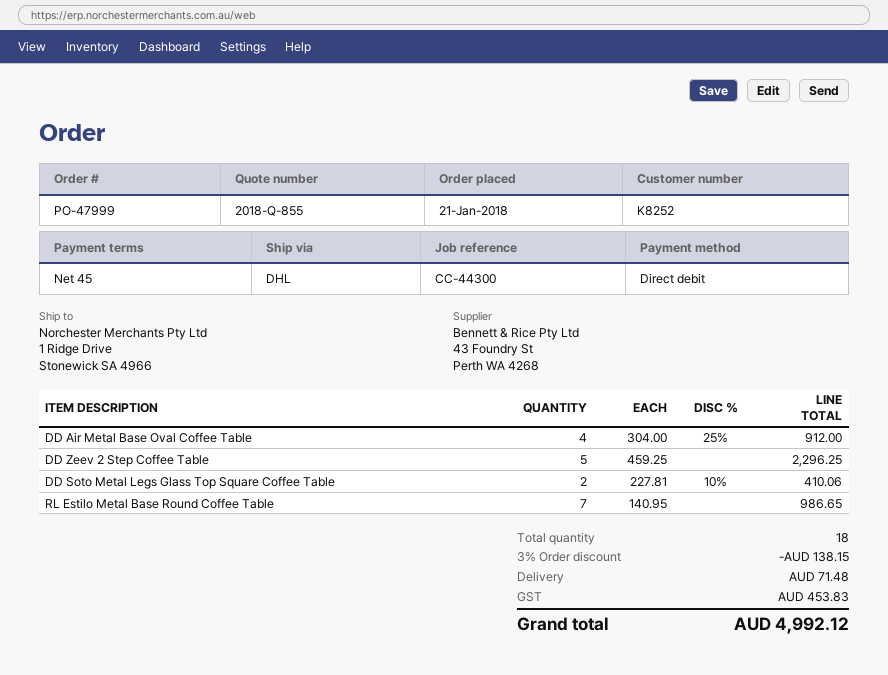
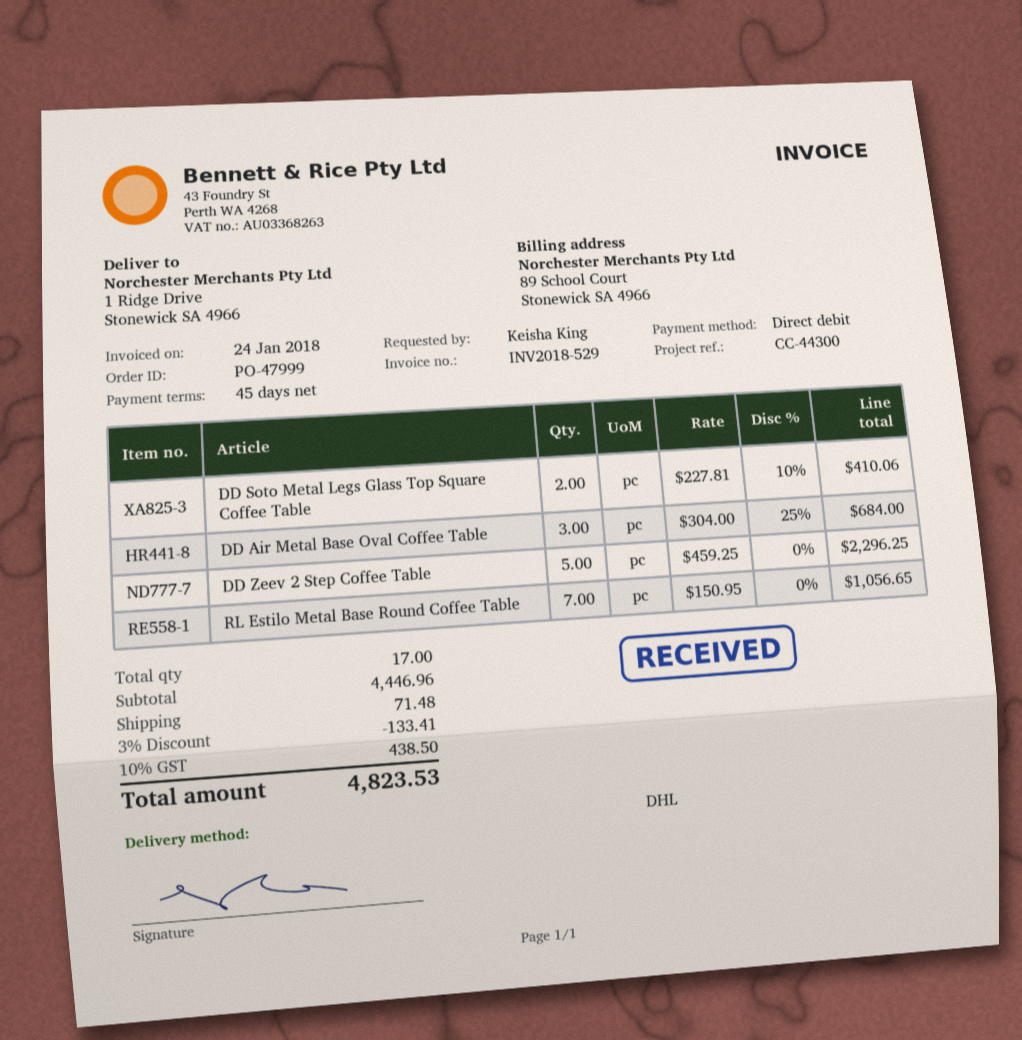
DD Air Metal Base Oval Coffee Table: 4 x 304.00 - 25% = 912.00 -> 3 x 304.00 - 25% = 684.00
RL Estilo Metal Base Round Coffee Table: 7 x 140.95 = 986.65 -> 7 x 150.95 = 1056.65
total quantity: 18 -> 17
discount: 3% = 138.15 -> 3% = 133.41
tax: 453.83 -> 438.50
total: 4992.12 -> 4823.53

